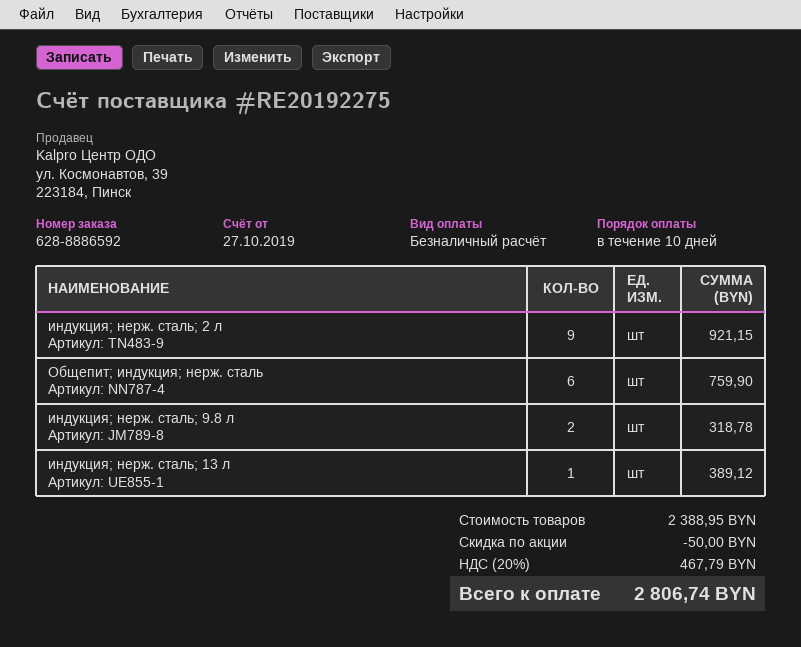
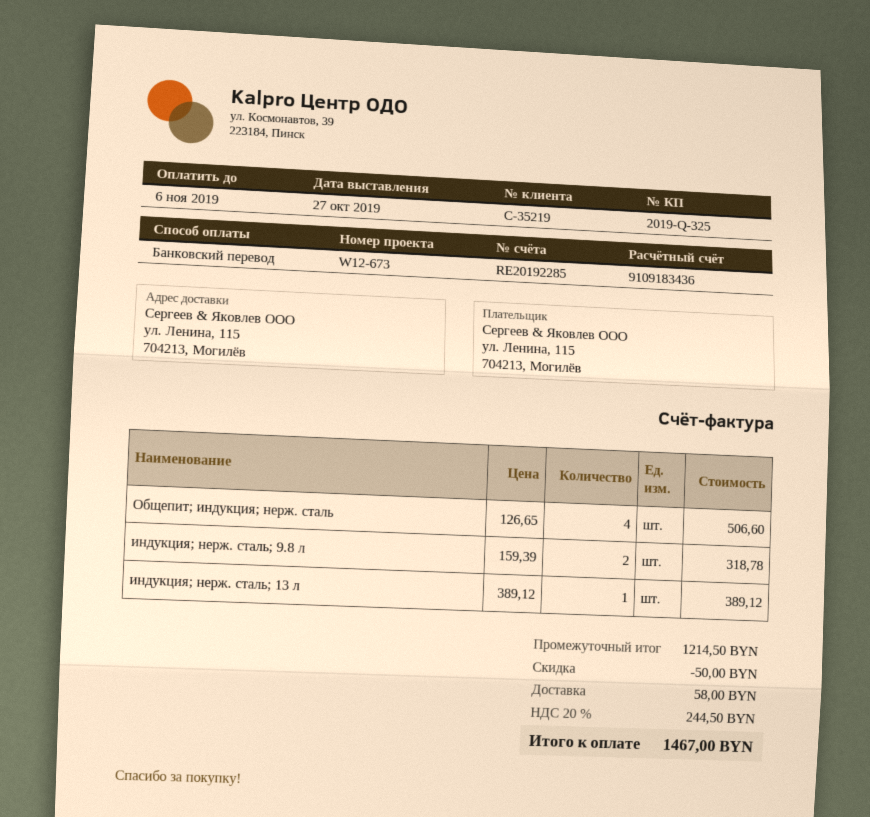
invoice number: RE20192275 -> RE20192285
индукция; нерж. сталь; 2 л: 9 for 921.15 -> none
Общепит; индукция; нерж. сталь: 6 for 759.90 -> 4 for 506.60
subtotal: 2388.95 -> 1214.50
shipping: none -> 58.00
tax: 20% = 467.79 -> 20% = 244.50
total: 2806.74 -> 1467.00

